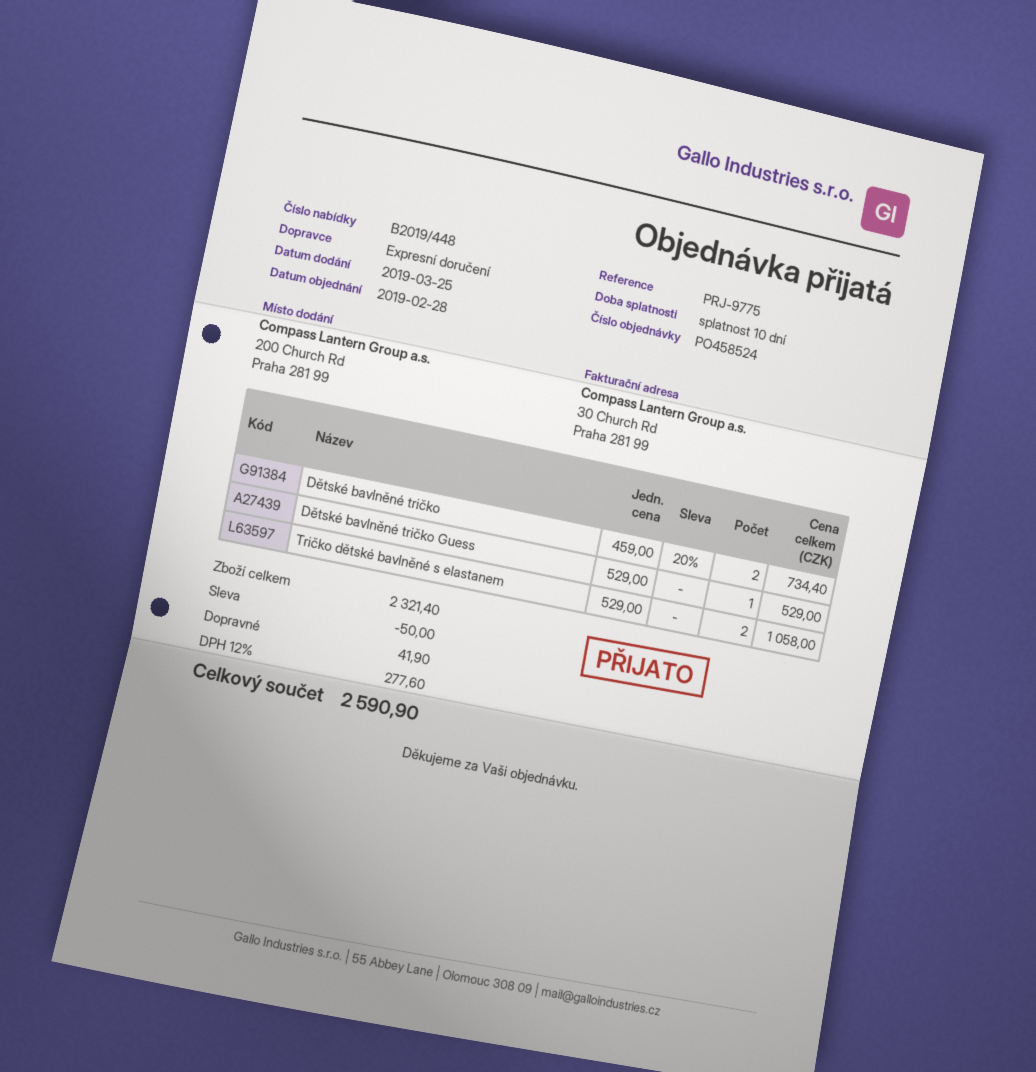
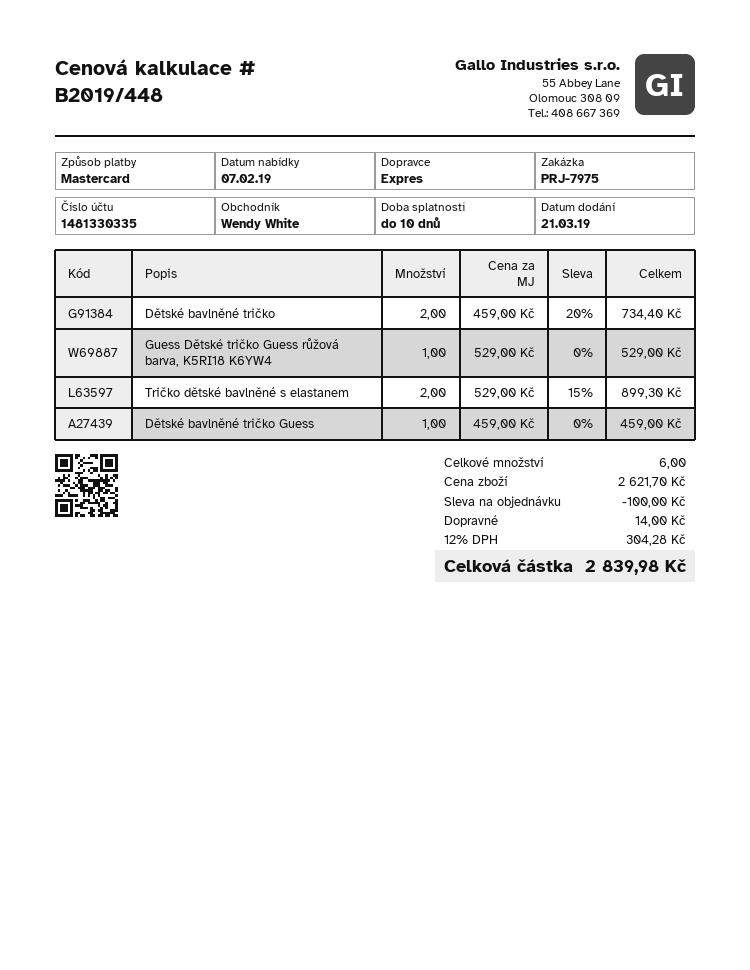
delivery date: 2019-03-25 -> 2019-03-21
reference: PRJ-9775 -> PRJ-7975
Dětské bavlněné tričko Guess: 1 x 529.00 = 529.00 -> 1 x 459.00 = 459.00
Tričko dětské bavlněné s elastanem: 2 x 529.00 = 1058.00 -> 2 x 529.00 - 15% = 899.30
Guess Dětské tričko Guess růžová barva, K5RI18 K6YW4: none -> 1 x 529.00 = 529.00
subtotal: 2321.40 -> 2621.70
discount: 50.00 -> 100.00
shipping: 41.90 -> 14.00
tax: 12% = 277.60 -> 12% = 304.28
total: 2590.90 -> 2839.98

